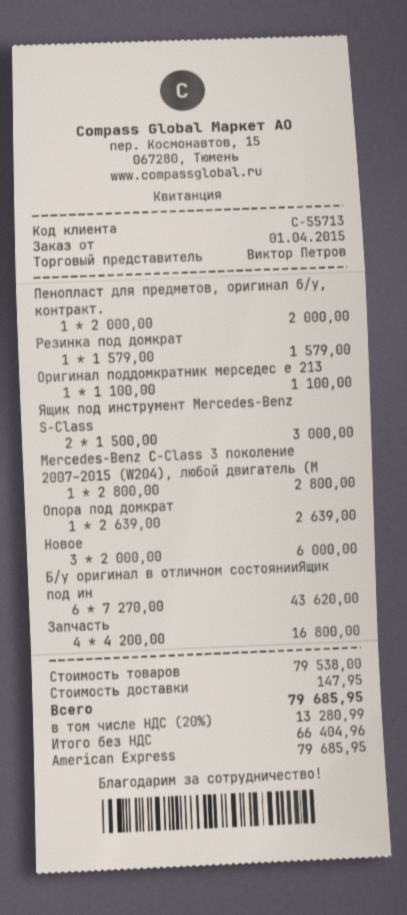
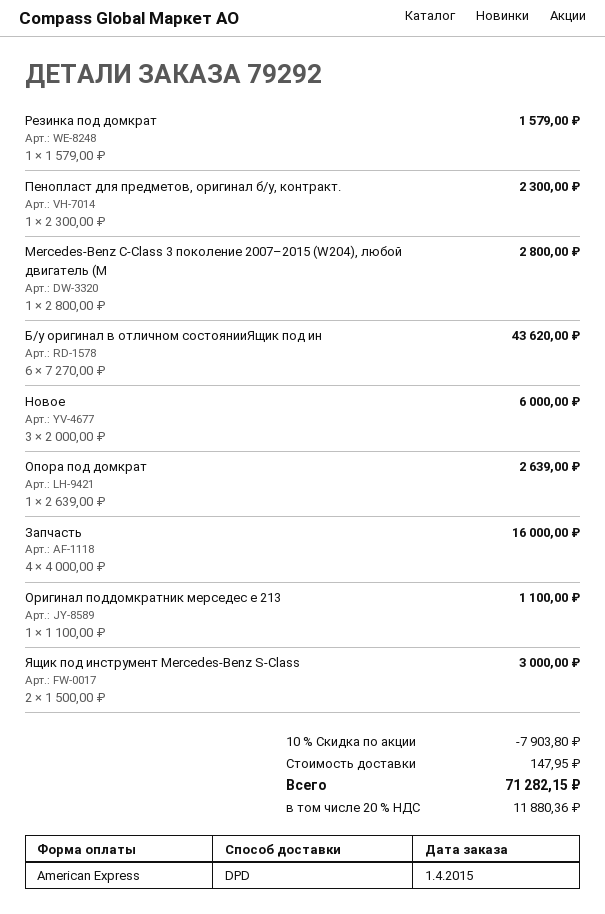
Пенопласт для предметов, оригинал б/у, контракт.: 1 x 2000.00 = 2000.00 -> 1 x 2300.00 = 2300.00
Запчасть: 4 x 4200.00 = 16800.00 -> 4 x 4000.00 = 16000.00
discount: none -> 10% = 7903.80
tax: 20% = 13280.99 -> 20% = 11880.36
total: 79685.95 -> 71282.15

